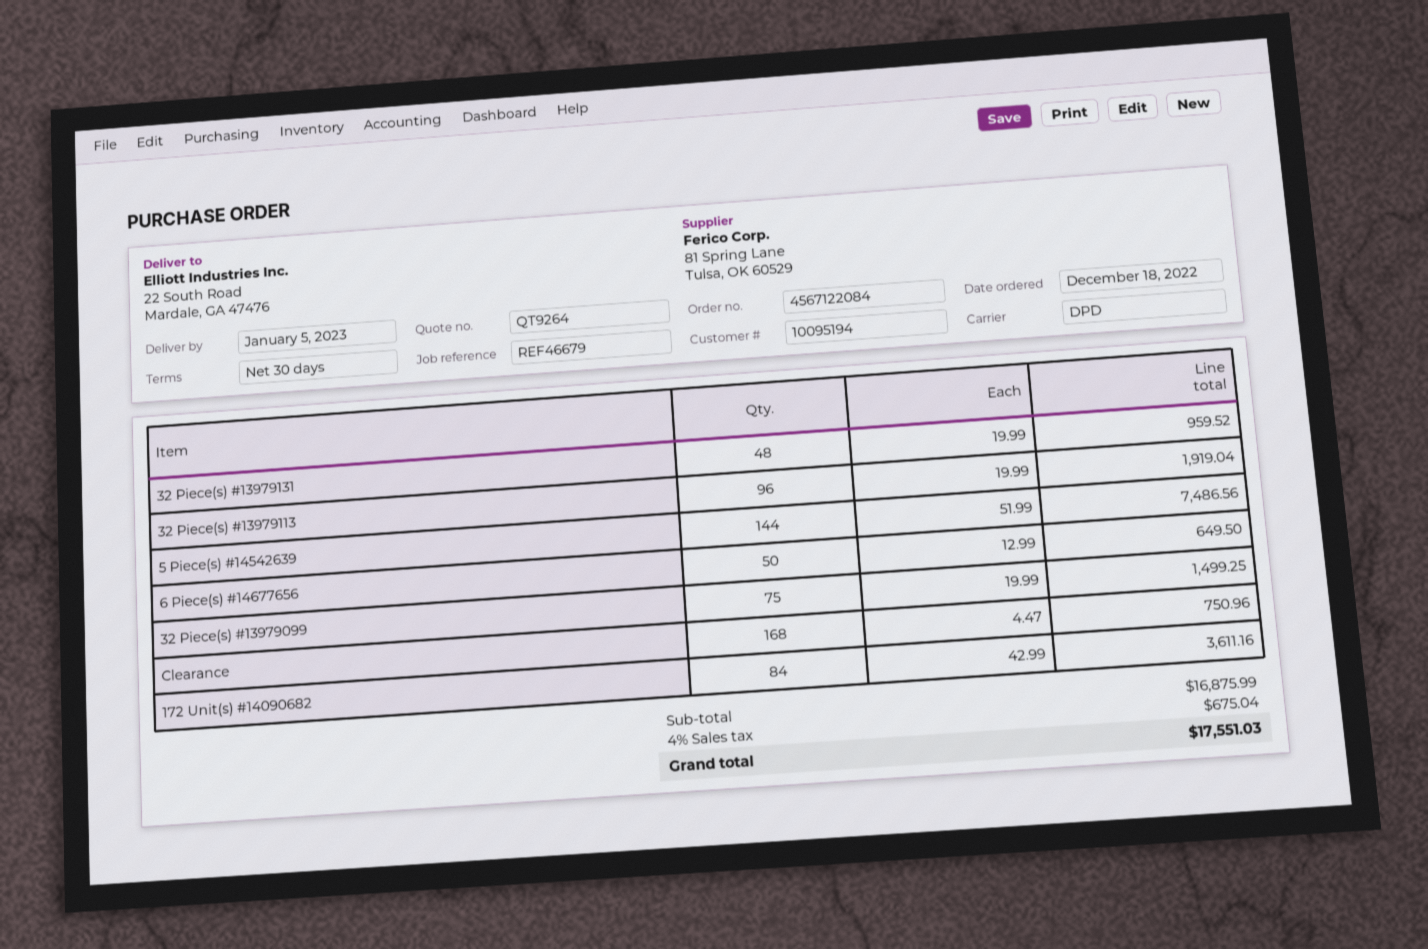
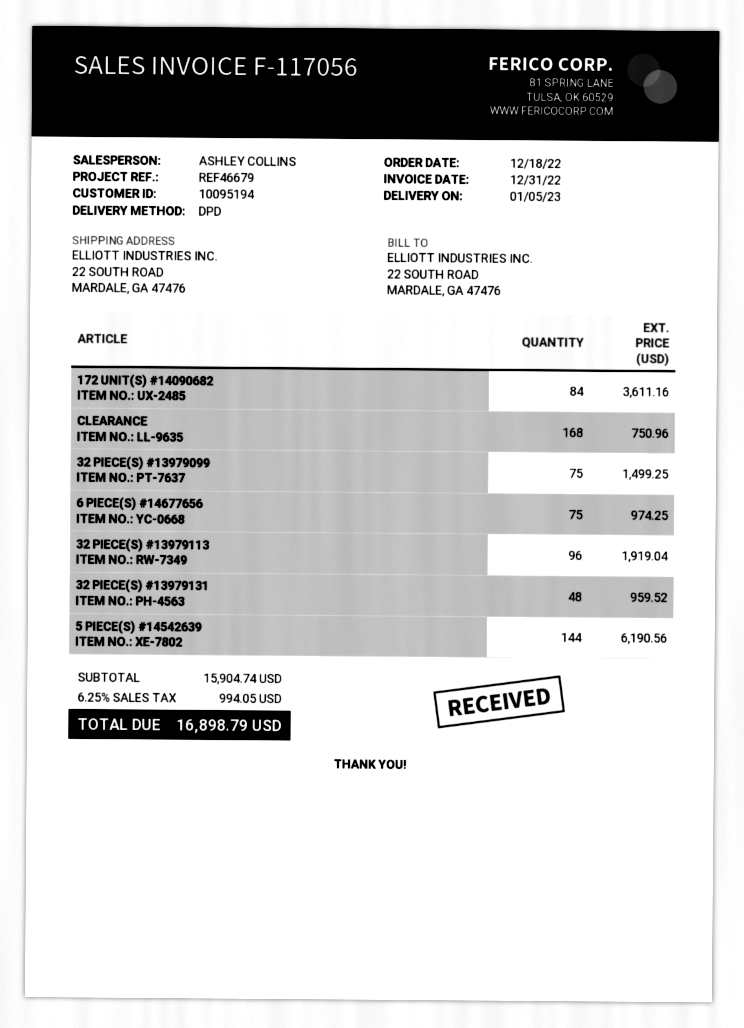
5 Piece(s) #14542639: 144 for 7486.56 -> 144 for 6190.56
6 Piece(s) #14677656: 50 for 649.50 -> 75 for 974.25
subtotal: 16875.99 -> 15904.74
tax: 4% = 675.04 -> 6.25% = 994.05
total: 17551.03 -> 16898.79

